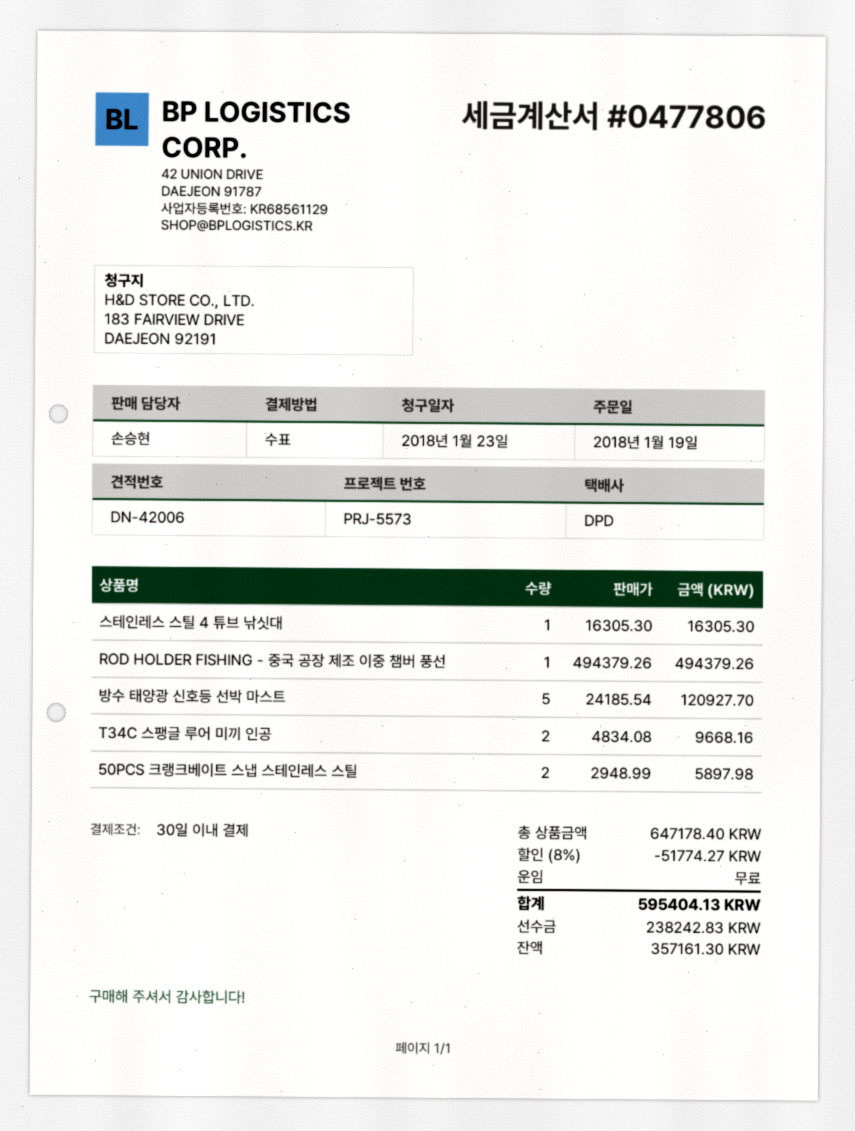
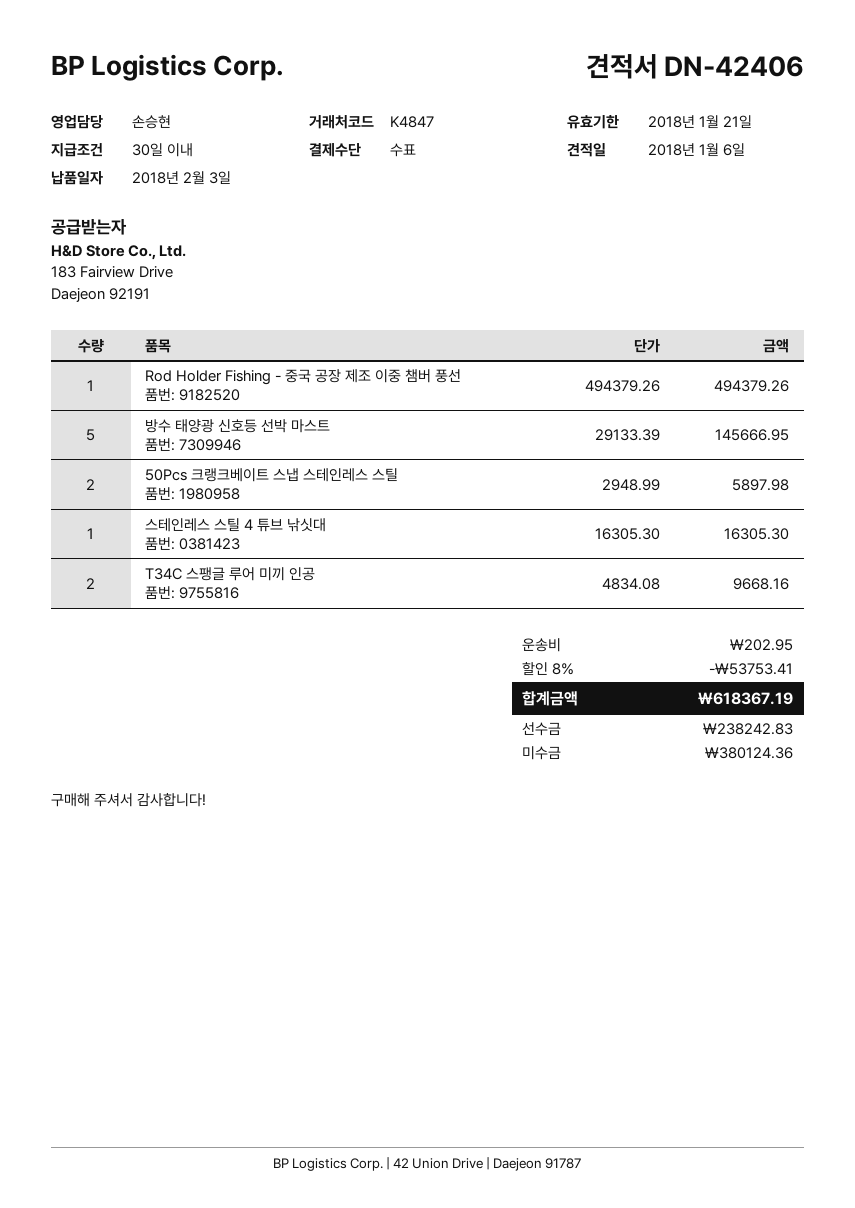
quote number: DN-42006 -> DN-42406
방수 태양광 신호등 선박 마스트: 5 x 24185.54 = 120927.70 -> 5 x 29133.39 = 145666.95
discount: 8% = 51774.27 -> 8% = 53753.41
shipping: 0.00 -> 202.95
total: 595404.13 -> 618367.19
balance: 357161.30 -> 380124.36

